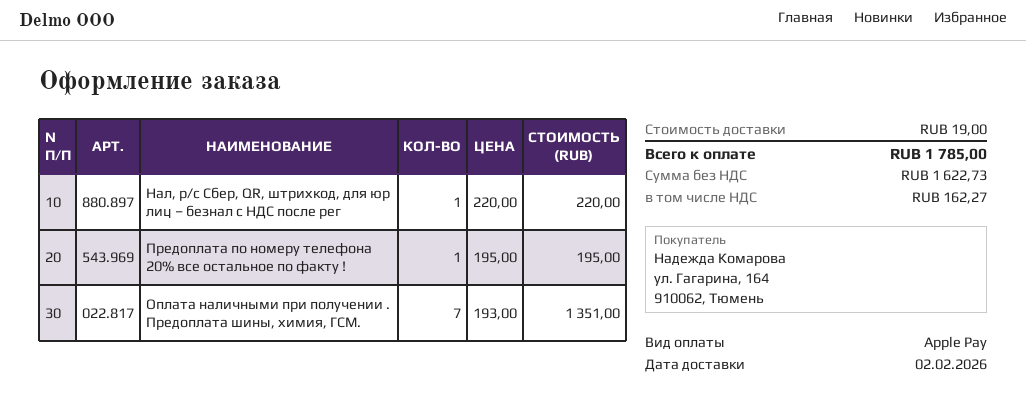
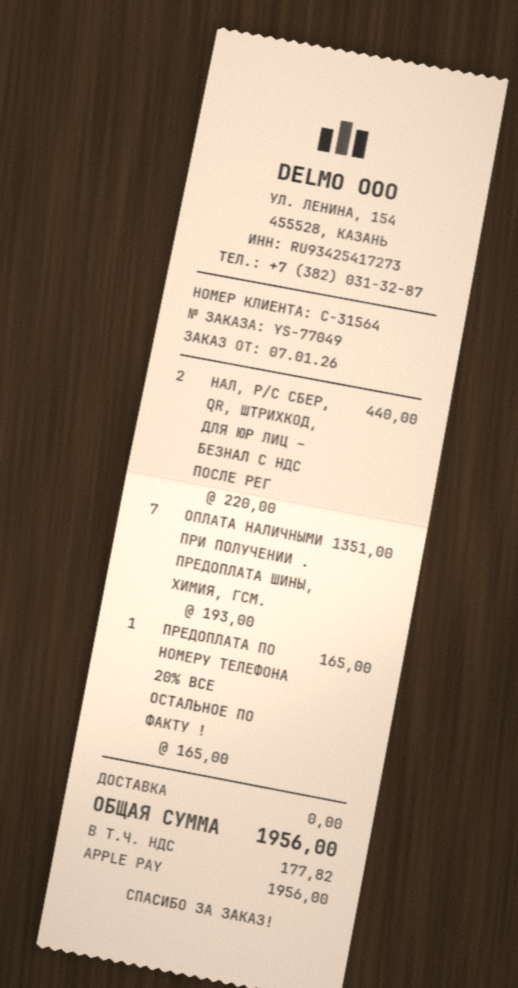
Нал, р/с Сбер, QR, штрихкод, для юр лиц – безнал с НДС после рег: 1 x 220.00 = 220.00 -> 2 x 220.00 = 440.00
Предоплата по номеру телефона 20% все остальное по факту !: 1 x 195.00 = 195.00 -> 1 x 165.00 = 165.00
shipping: 19.00 -> 0.00
tax: 162.27 -> 177.82
total: 1785.00 -> 1956.00

